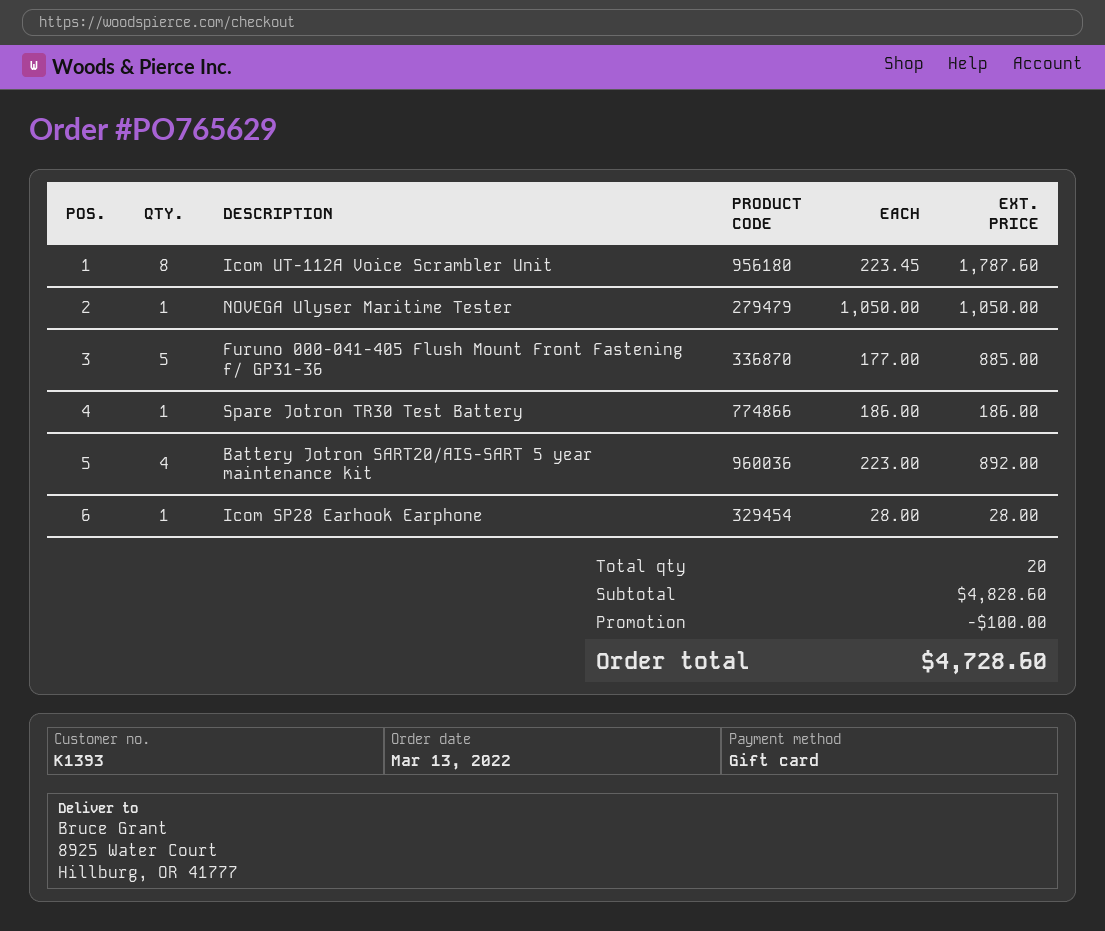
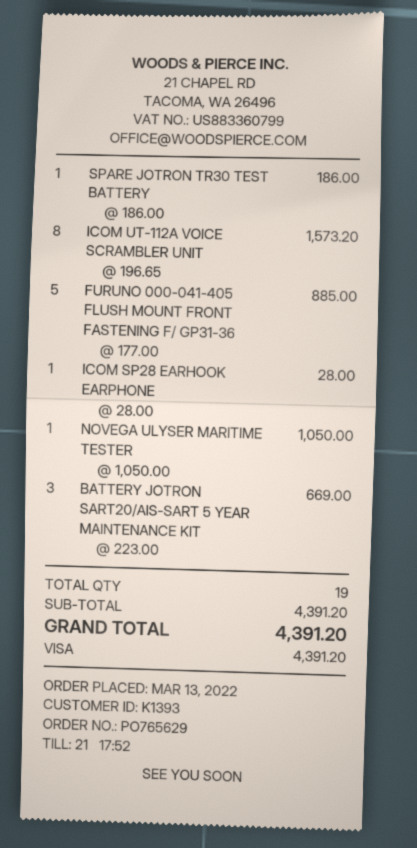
payment method: gift card -> Visa
Icom UT-112A Voice Scrambler Unit: 8 x 223.45 = 1787.60 -> 8 x 196.65 = 1573.20
Battery Jotron SART20/AIS-SART 5 year maintenance kit: 4 x 223.00 = 892.00 -> 3 x 223.00 = 669.00
total quantity: 20 -> 19
subtotal: 4828.60 -> 4391.20
discount: 100.00 -> none
total: 4728.60 -> 4391.20

